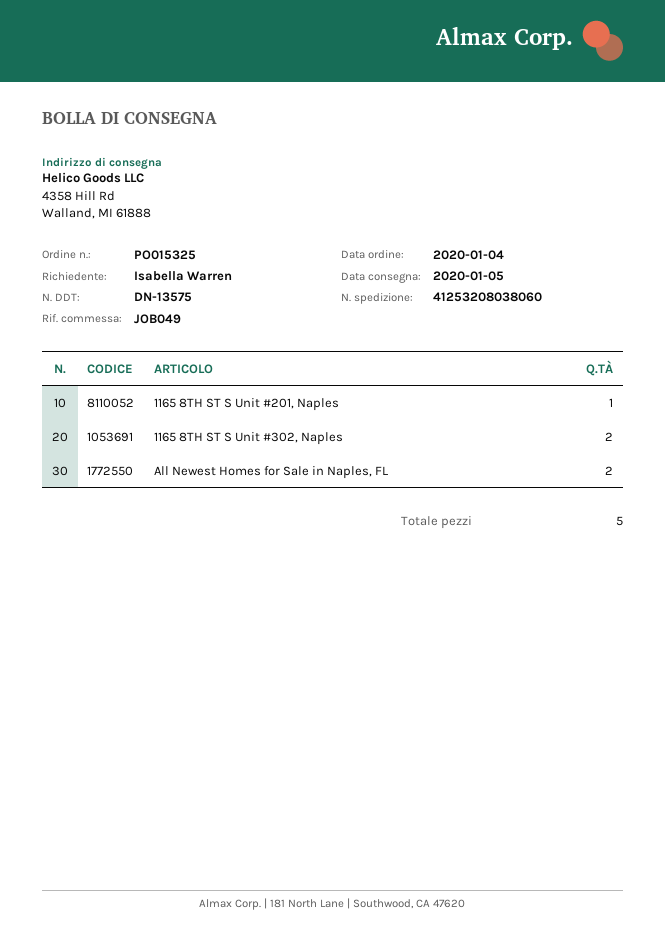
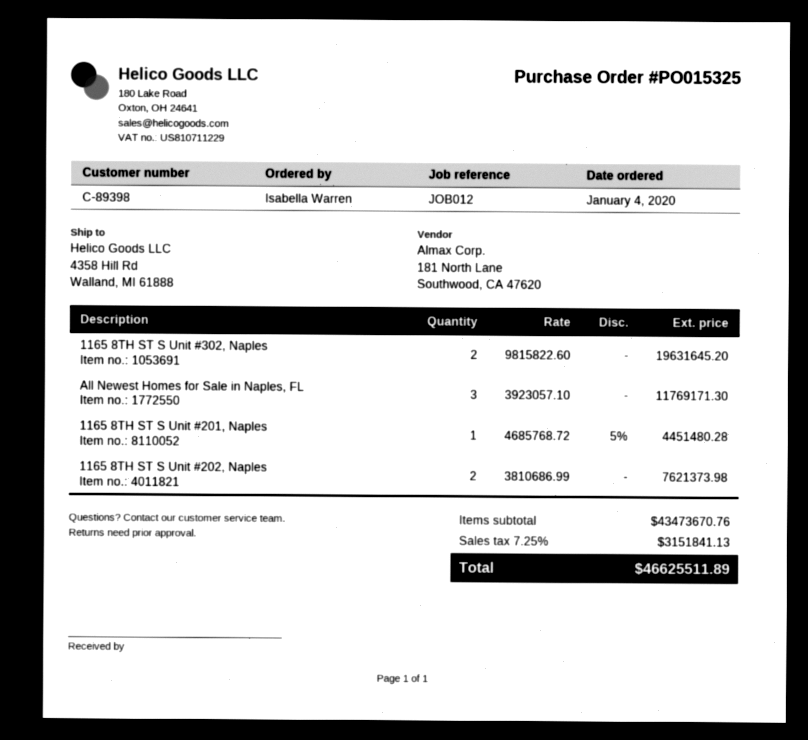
reference: JOB049 -> JOB012
All Newest Homes for Sale in Naples, FL: 2 -> 3
1165 8TH ST S Unit #202, Naples: none -> 2

